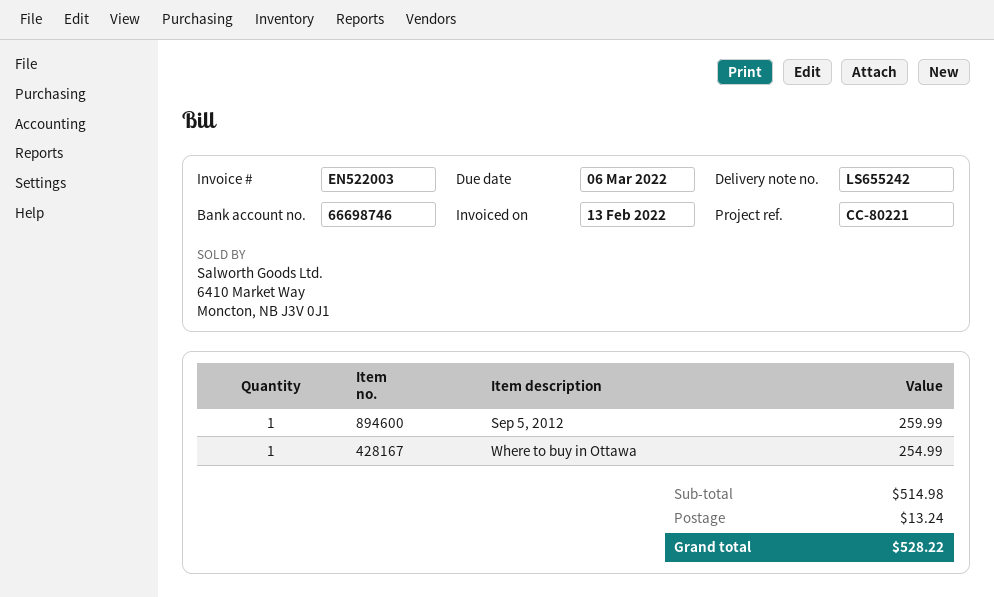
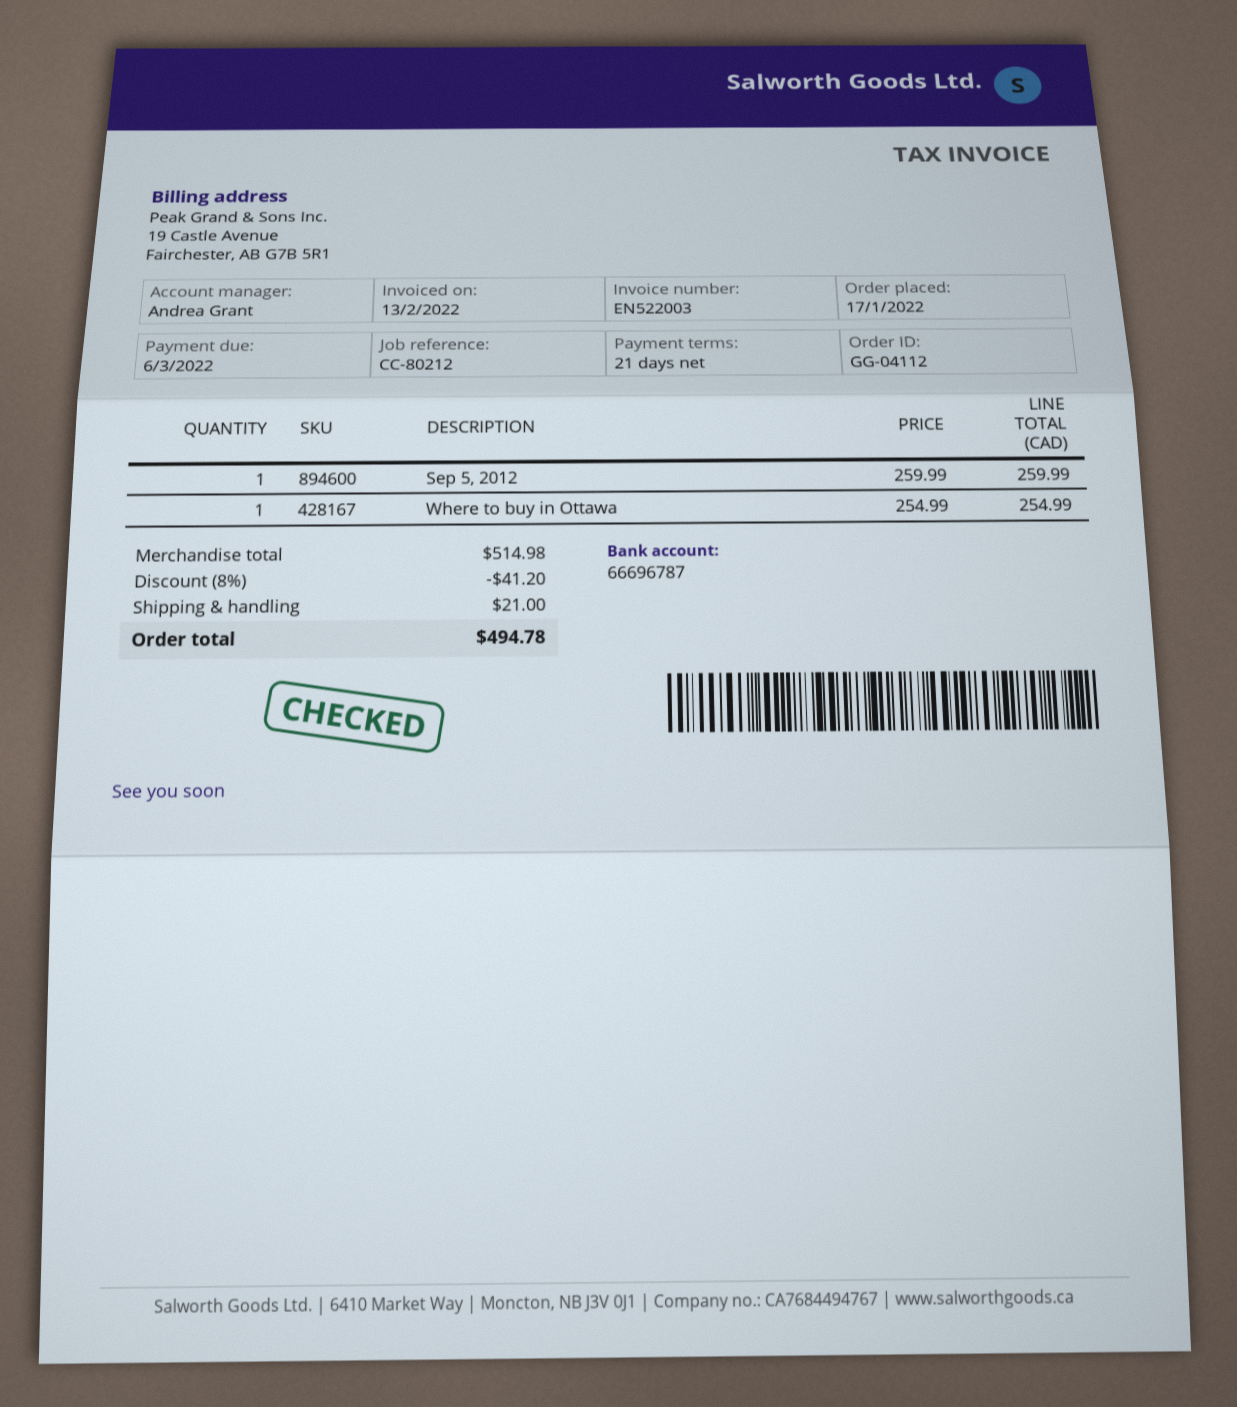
reference: CC-80221 -> CC-80212
bank account: 66698746 -> 66696787
discount: none -> 8% = 41.20
shipping: 13.24 -> 21.00
total: 528.22 -> 494.78

